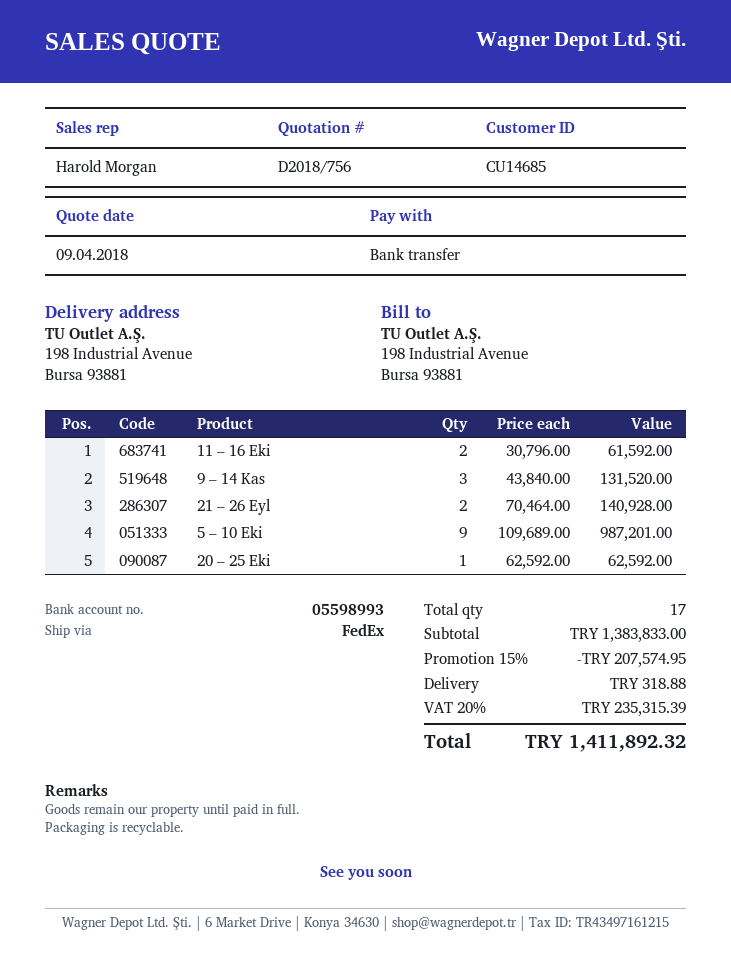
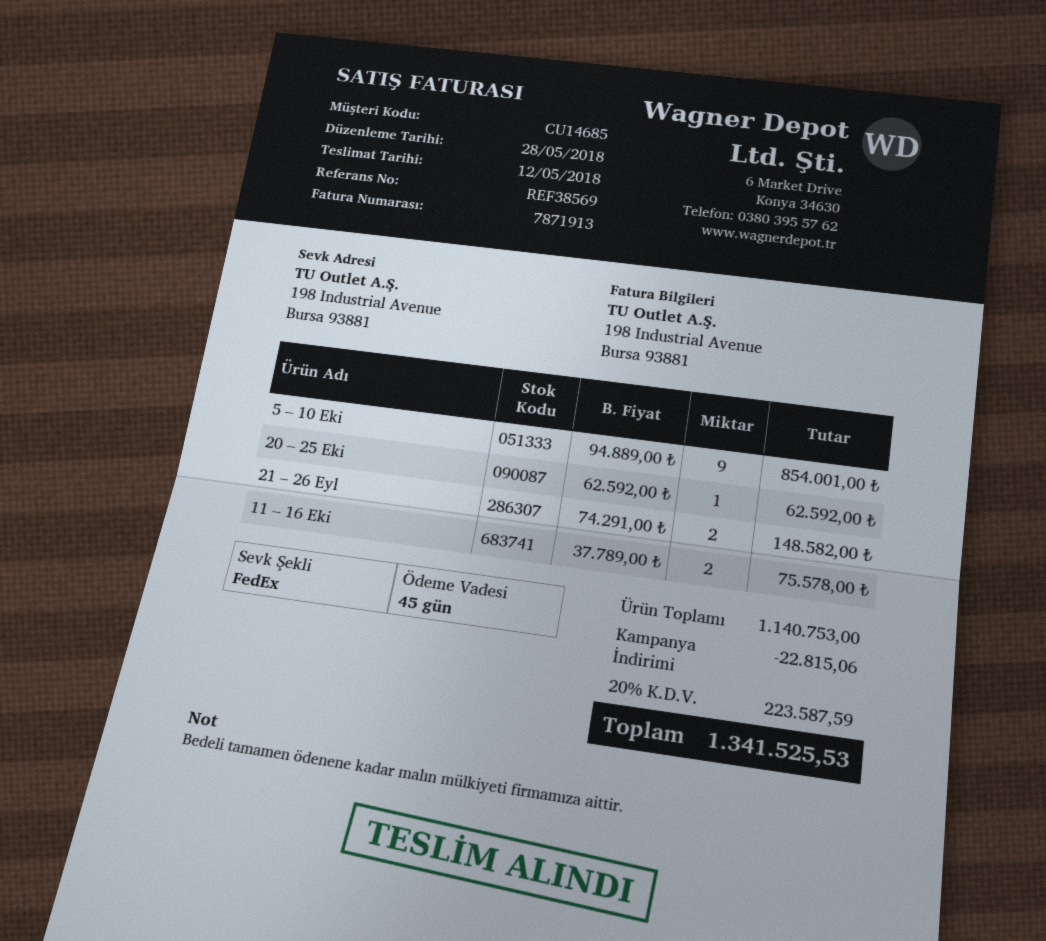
11 – 16 Eki: 2 x 30796.00 = 61592.00 -> 2 x 37789.00 = 75578.00
9 – 14 Kas: 3 x 43840.00 = 131520.00 -> none
21 – 26 Eyl: 2 x 70464.00 = 140928.00 -> 2 x 74291.00 = 148582.00
5 – 10 Eki: 9 x 109689.00 = 987201.00 -> 9 x 94889.00 = 854001.00
subtotal: 1383833.00 -> 1140753.00
discount: 207574.95 -> 22815.06
shipping: 318.88 -> none
tax: 20% = 235315.39 -> 20% = 223587.59
total: 1411892.32 -> 1341525.53

